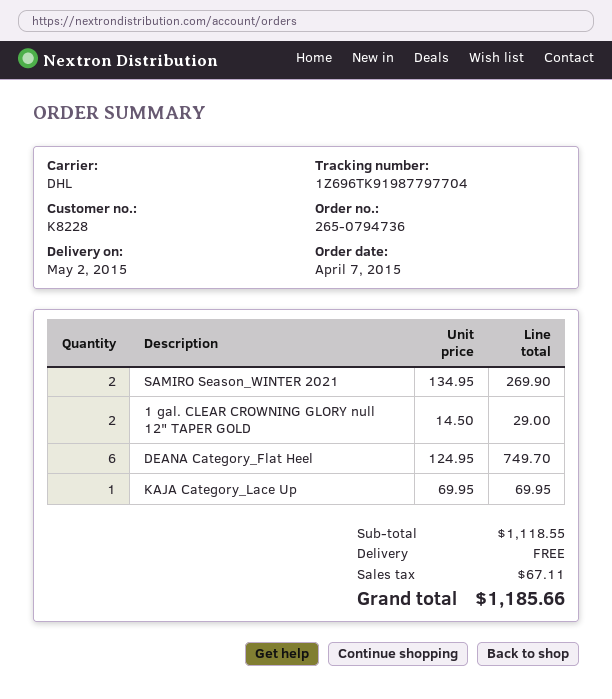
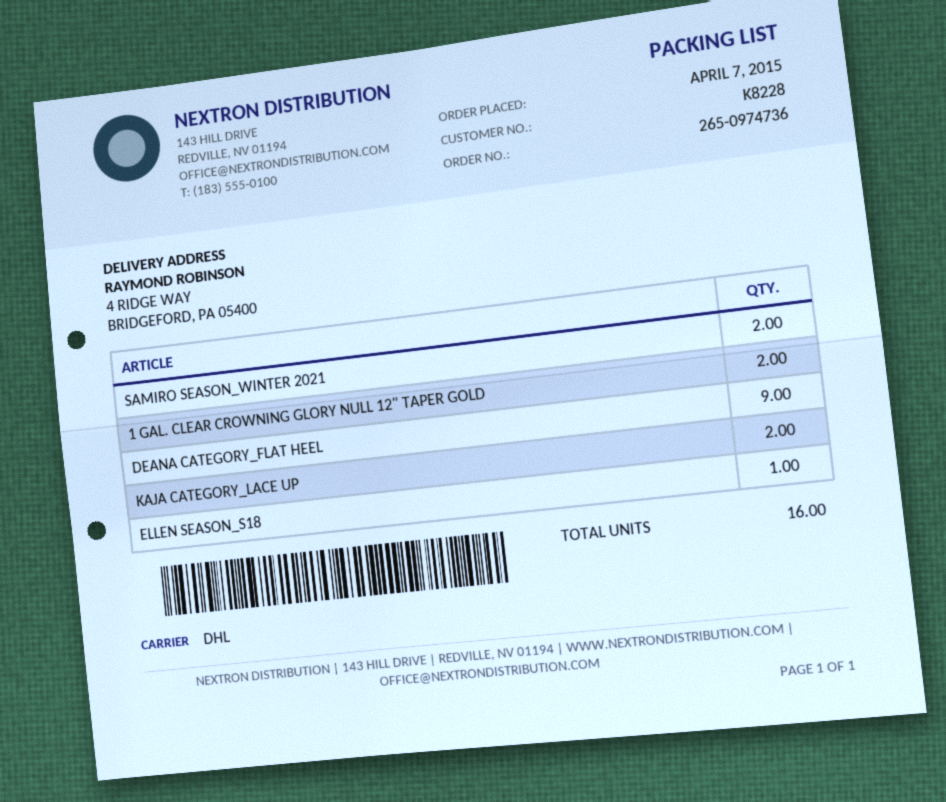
order number: 265-0794736 -> 265-0974736
DEANA Category_Flat Heel: 6 -> 9
KAJA Category_Lace Up: 1 -> 2
ELLEN SEASON_S18: none -> 1

